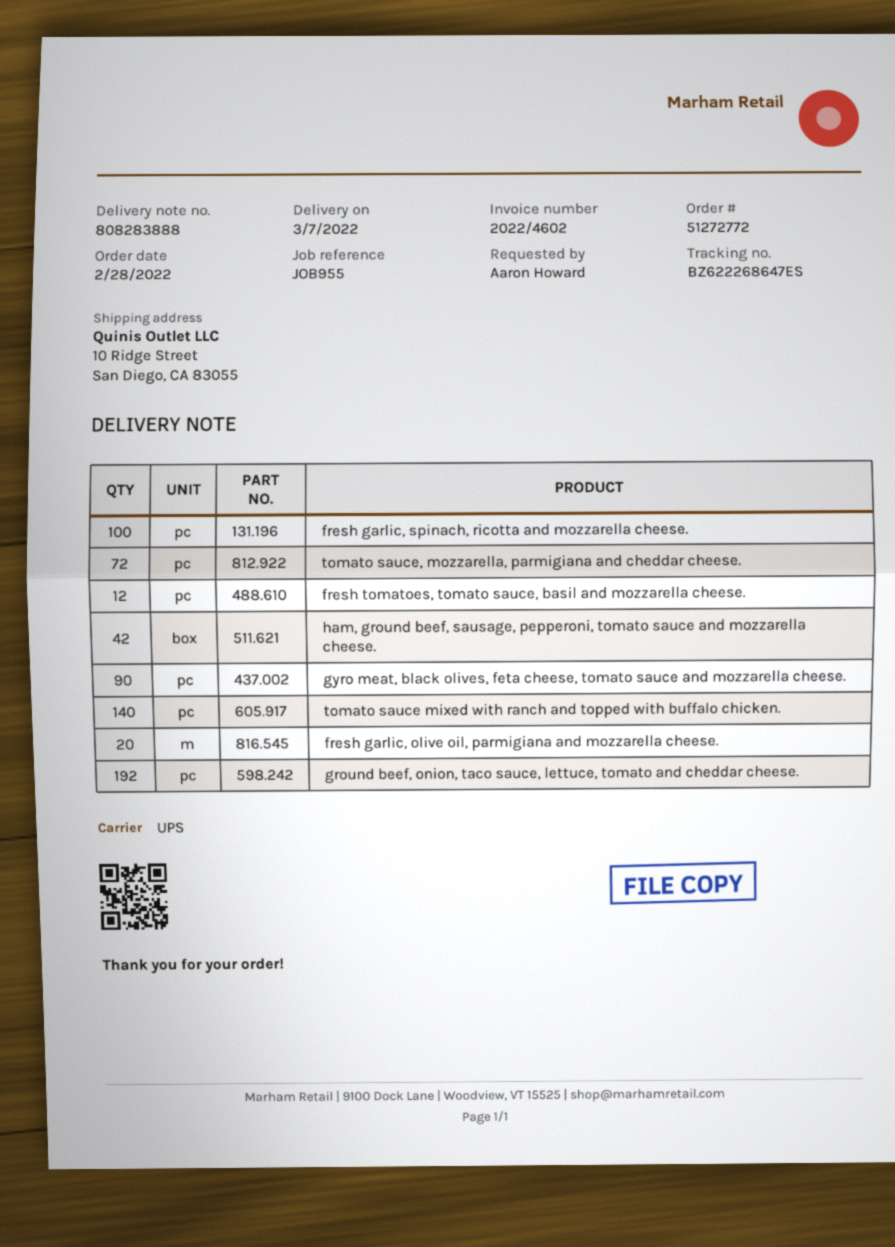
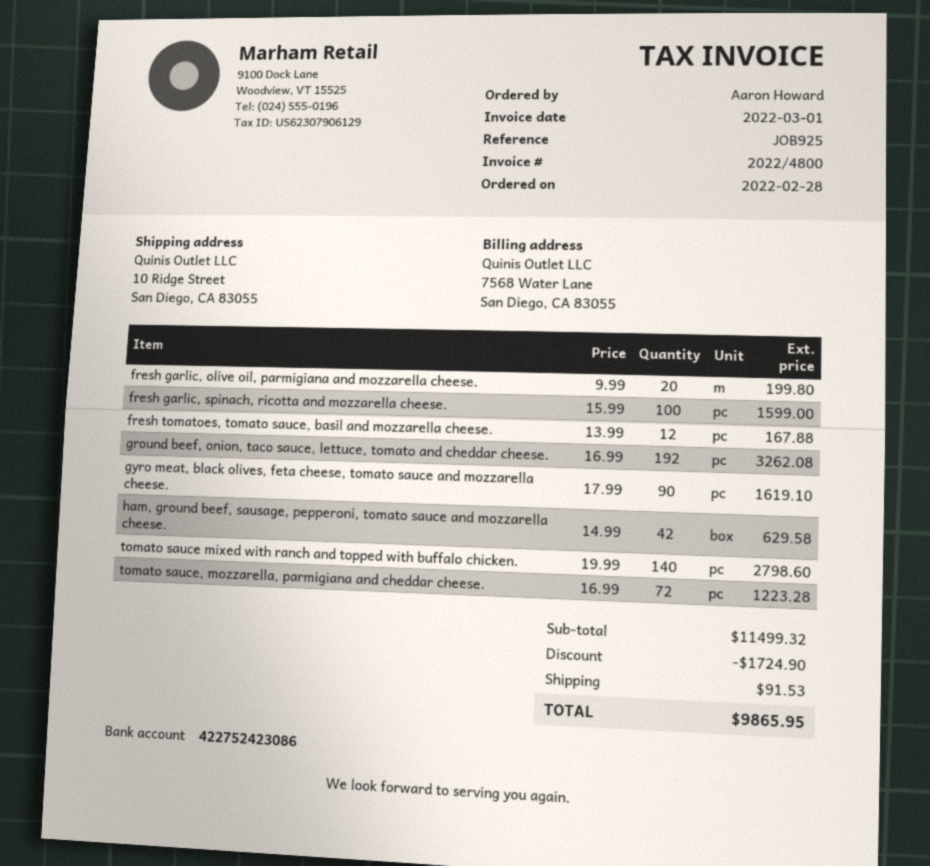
invoice number: 2022/4602 -> 2022/4800
reference: JOB955 -> JOB925

